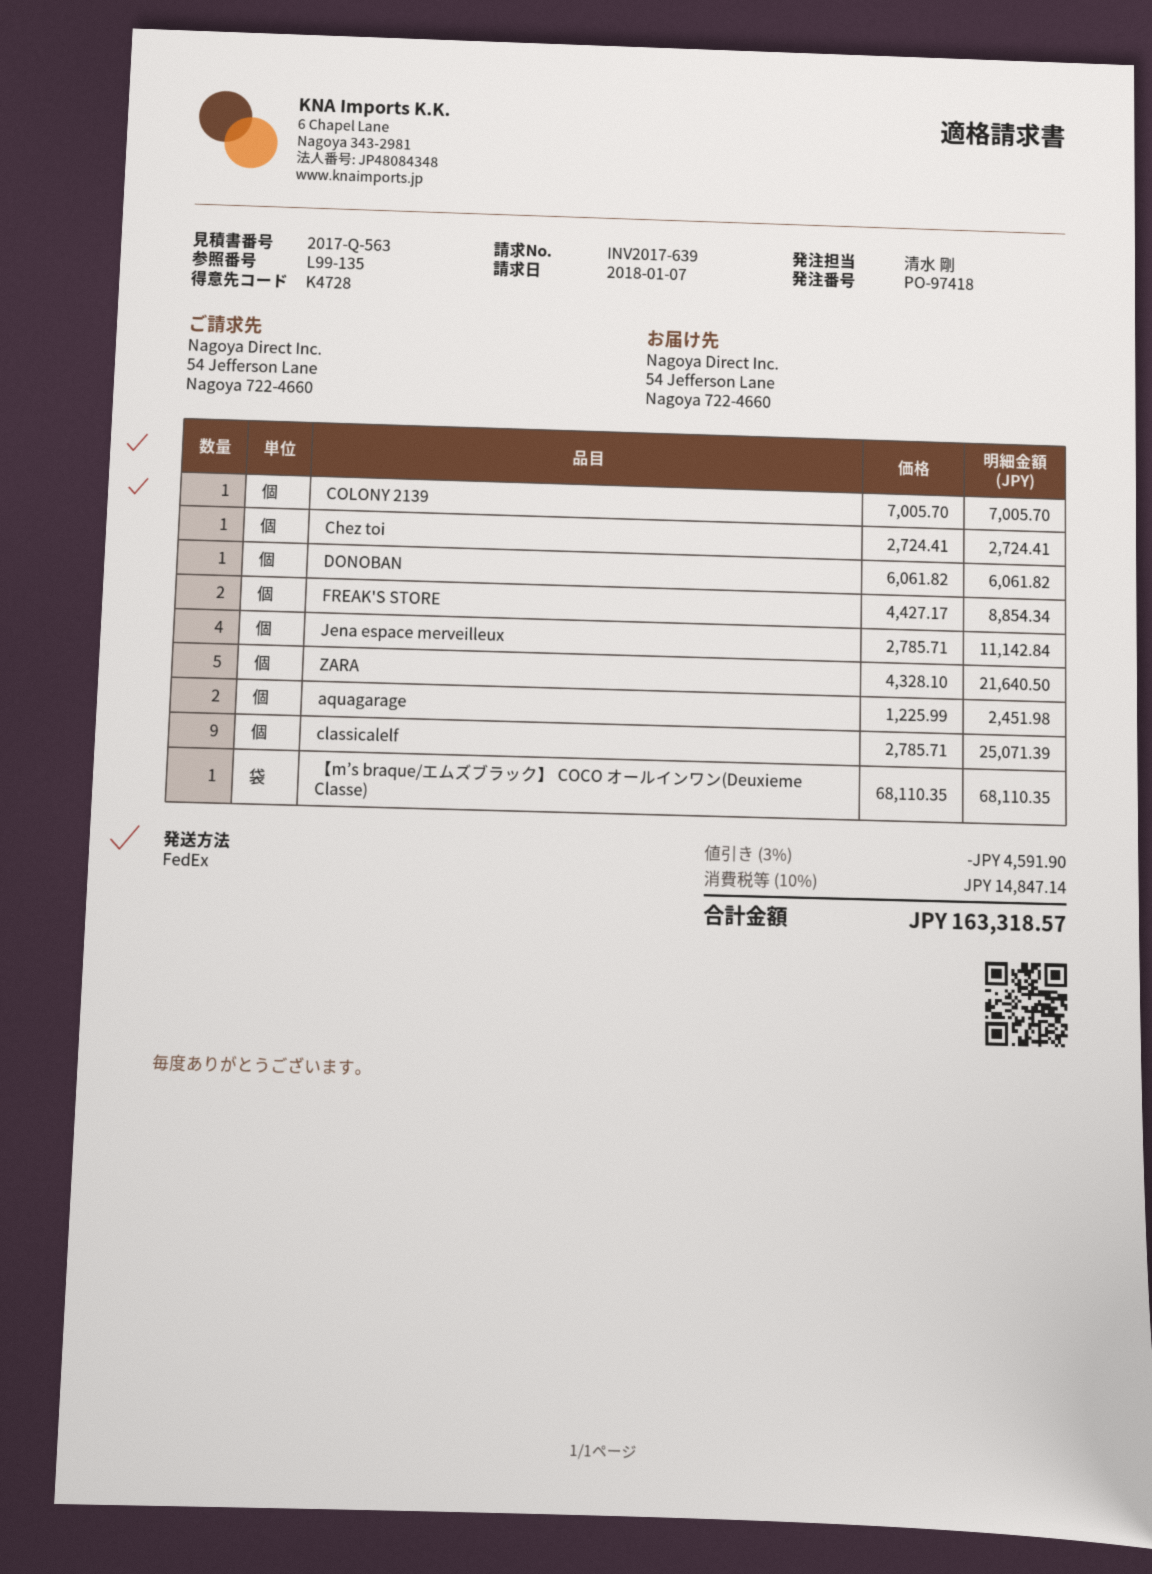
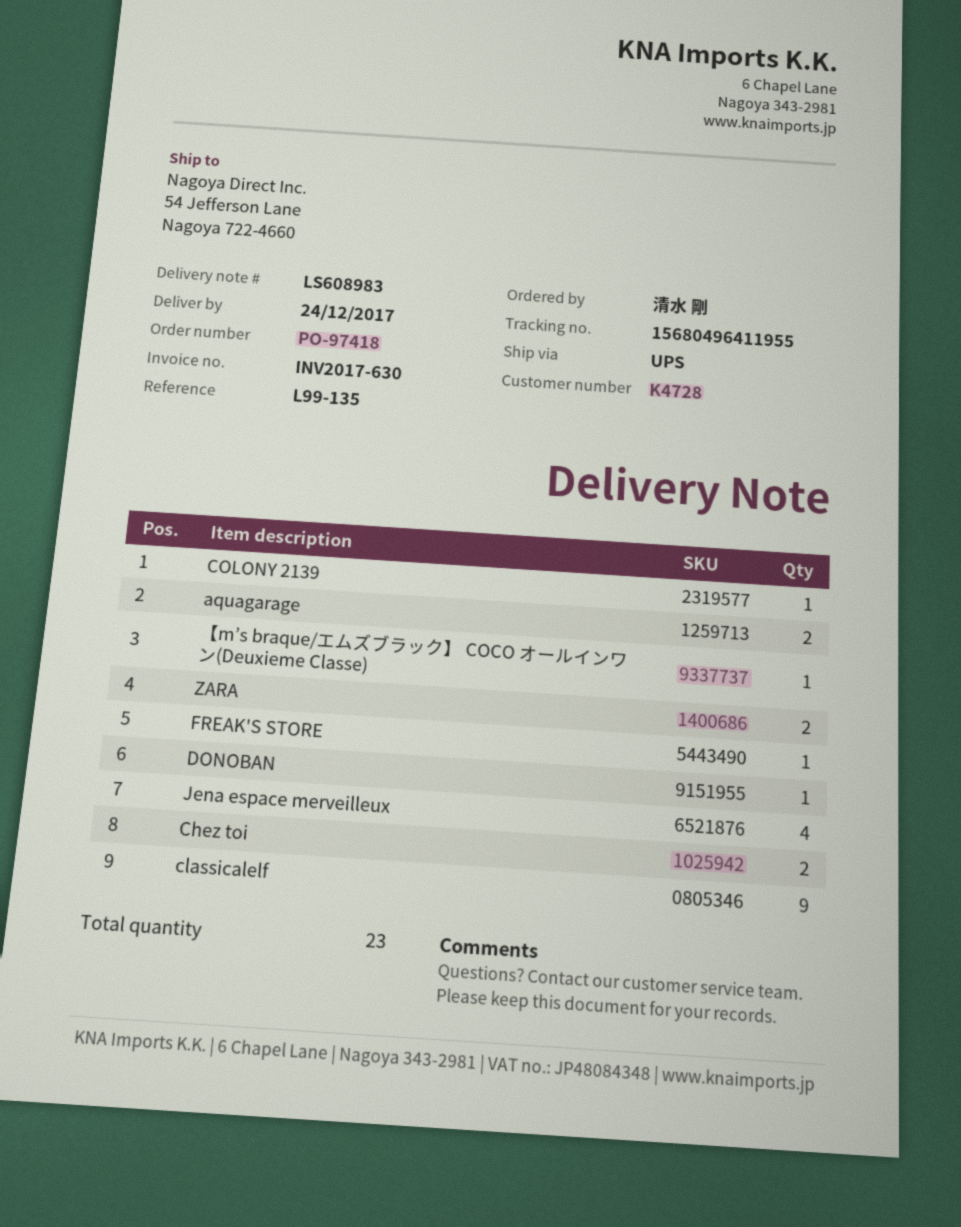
invoice number: INV2017-639 -> INV2017-630
shipping method: FedEx -> UPS
Chez toi: 1 -> 2
FREAK'S STORE: 2 -> 1
ZARA: 5 -> 2

